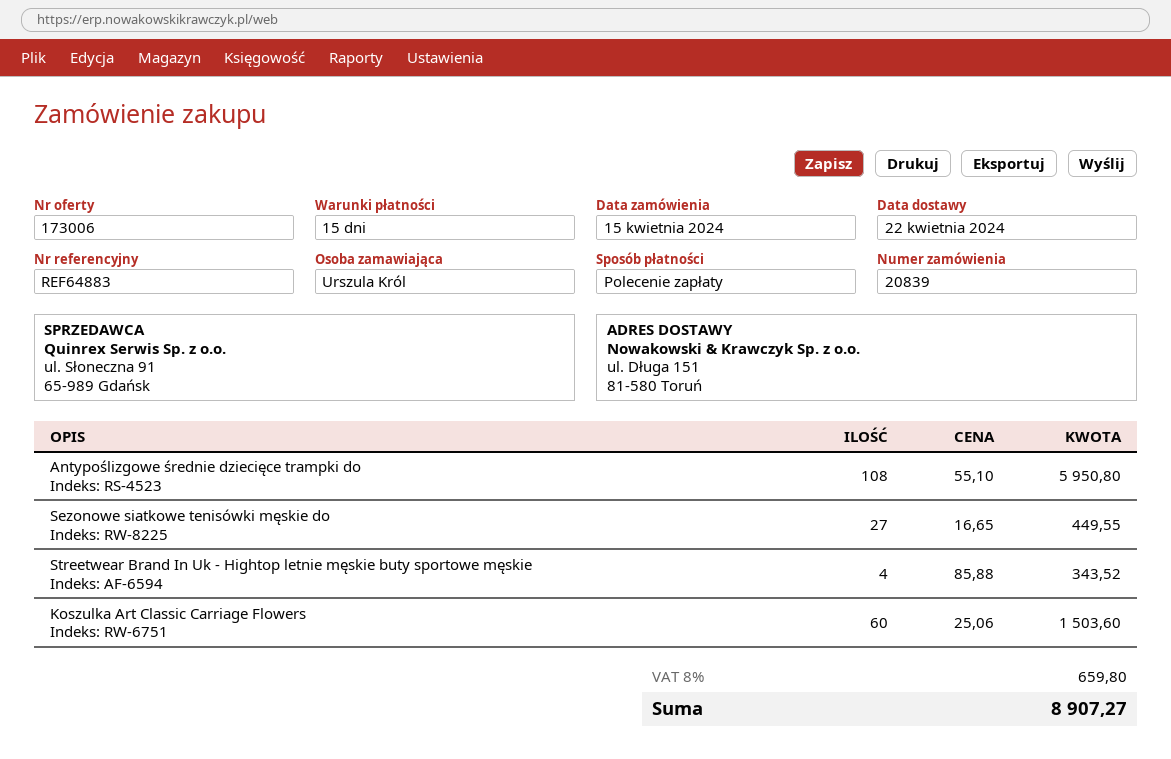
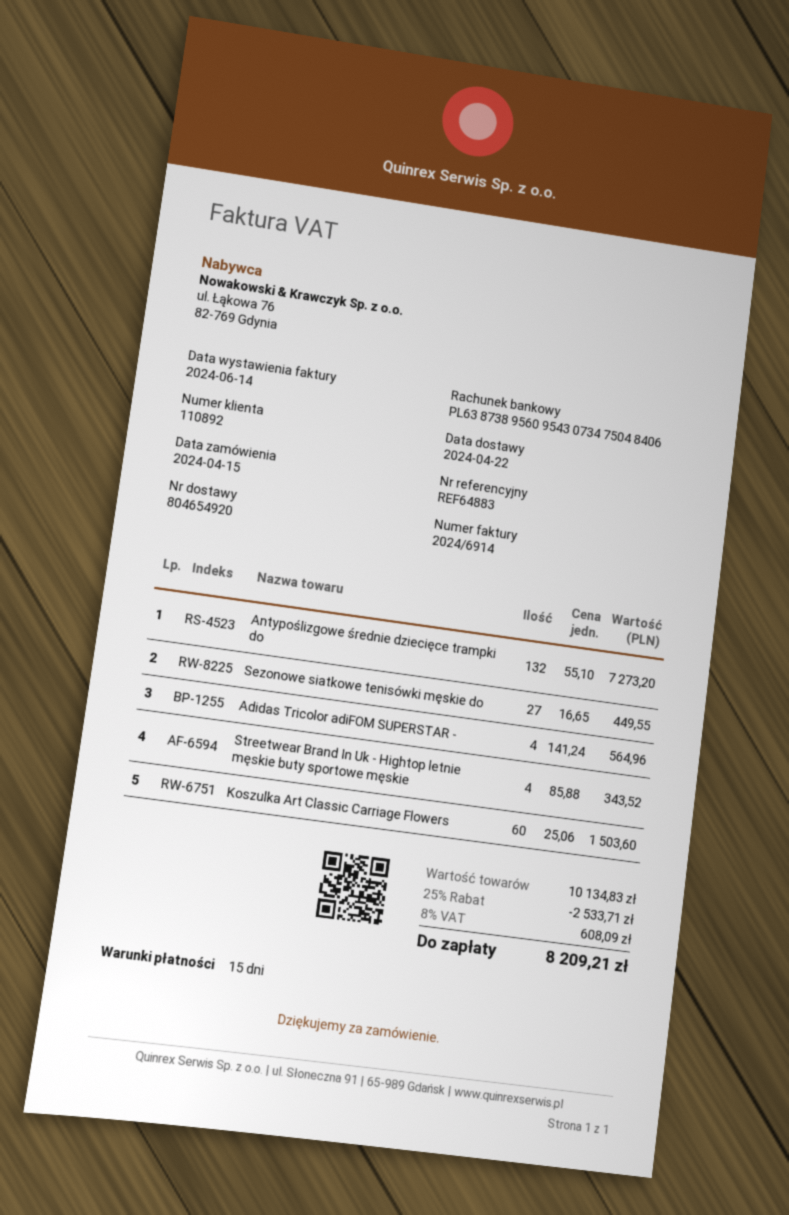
Antypoślizgowe średnie dziecięce trampki do: 108 x 55.10 = 5950.80 -> 132 x 55.10 = 7273.20
Adidas Tricolor adiFOM SUPERSTAR -: none -> 4 x 141.24 = 564.96
discount: none -> 25% = 2533.71
tax: 8% = 659.80 -> 8% = 608.09
total: 8907.27 -> 8209.21

